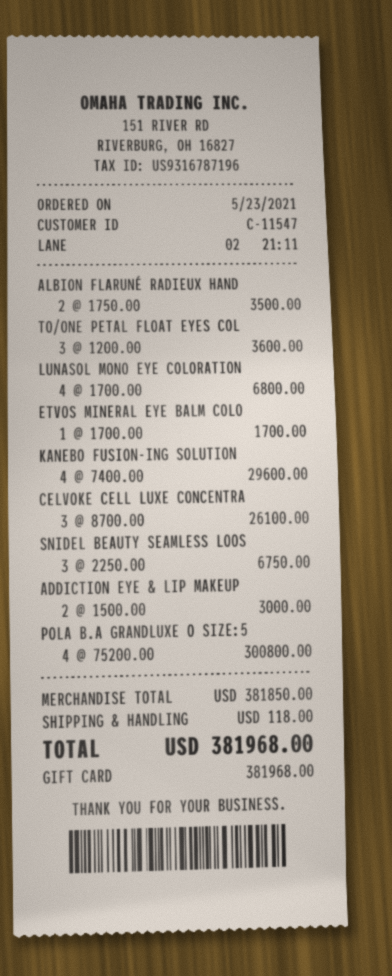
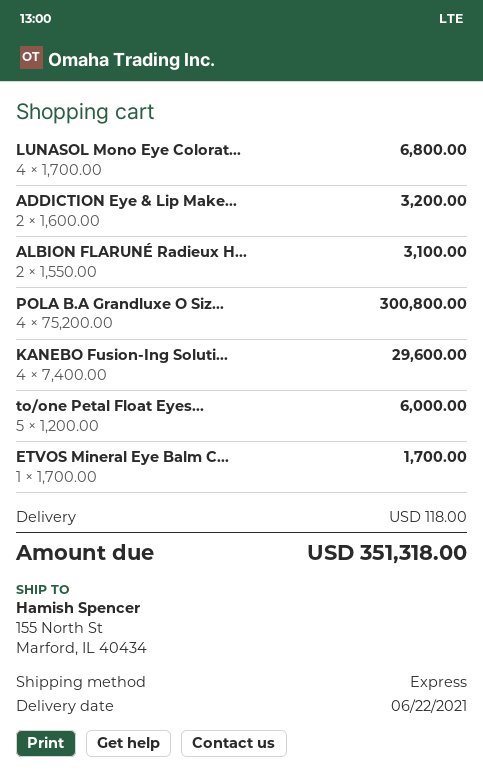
ALBION FLARUNÉ RADIEUX HAND: 2 x 1750.00 = 3500.00 -> 2 x 1550.00 = 3100.00
TO/ONE PETAL FLOAT EYES COL: 3 x 1200.00 = 3600.00 -> 5 x 1200.00 = 6000.00
CELVOKE CELL LUXE CONCENTRA: 3 x 8700.00 = 26100.00 -> none
SNIDEL BEAUTY SEAMLESS LOOS: 3 x 2250.00 = 6750.00 -> none
ADDICTION EYE & LIP MAKEUP: 2 x 1500.00 = 3000.00 -> 2 x 1600.00 = 3200.00
total: 381968.00 -> 351318.00

